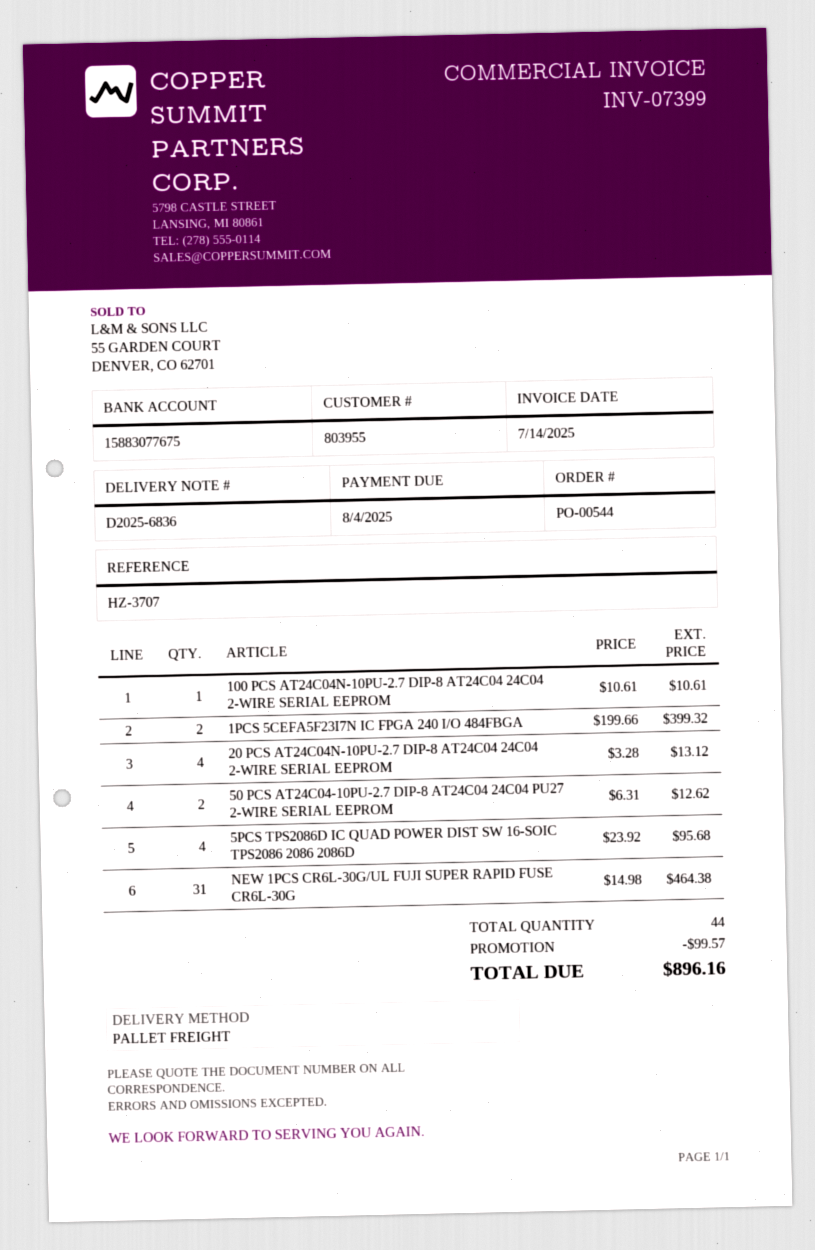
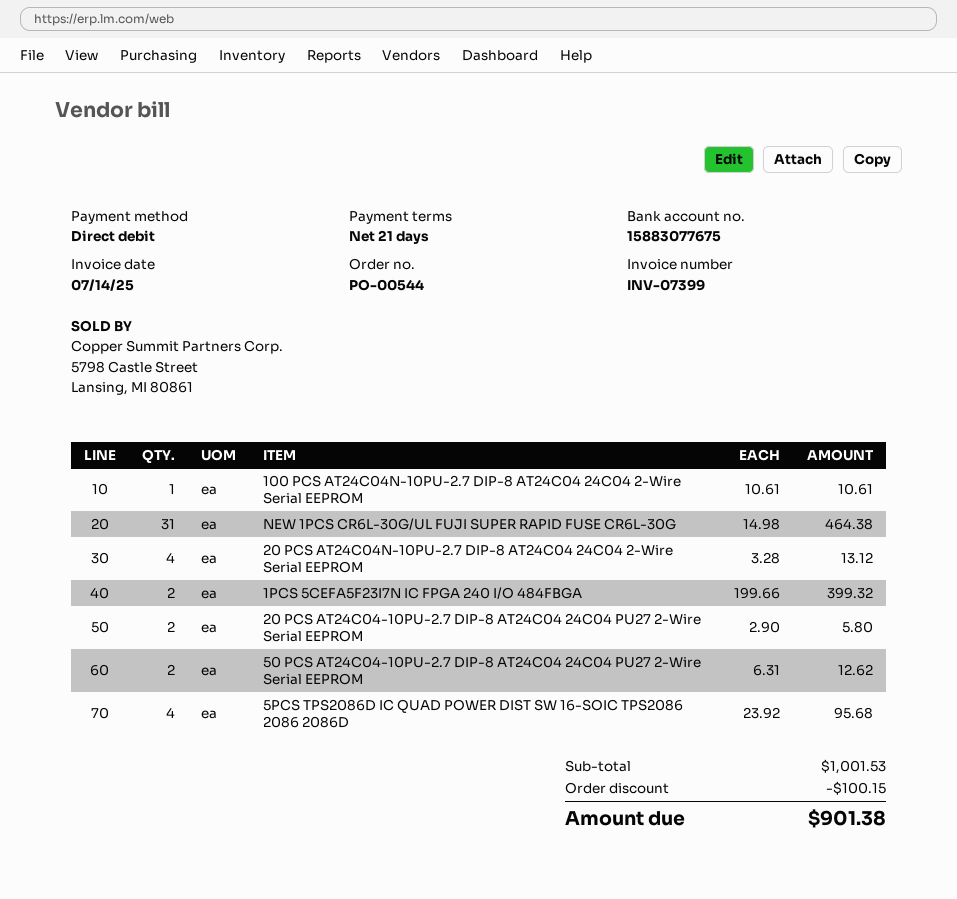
20 PCS AT24C04-10PU-2.7 DIP-8 AT24C04 24C04 PU27 2-Wire Serial EEPROM: none -> 2 x 2.90 = 5.80
discount: 99.57 -> 100.15
total: 896.16 -> 901.38

